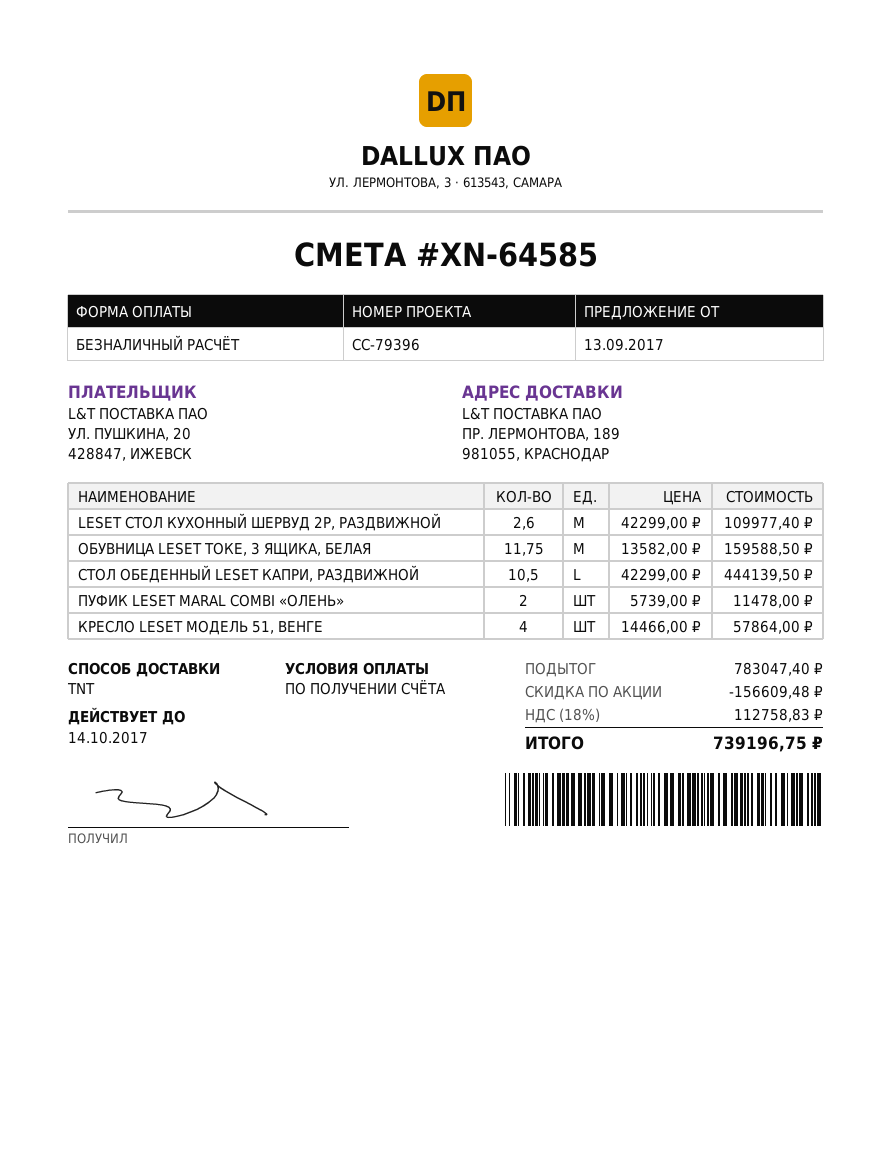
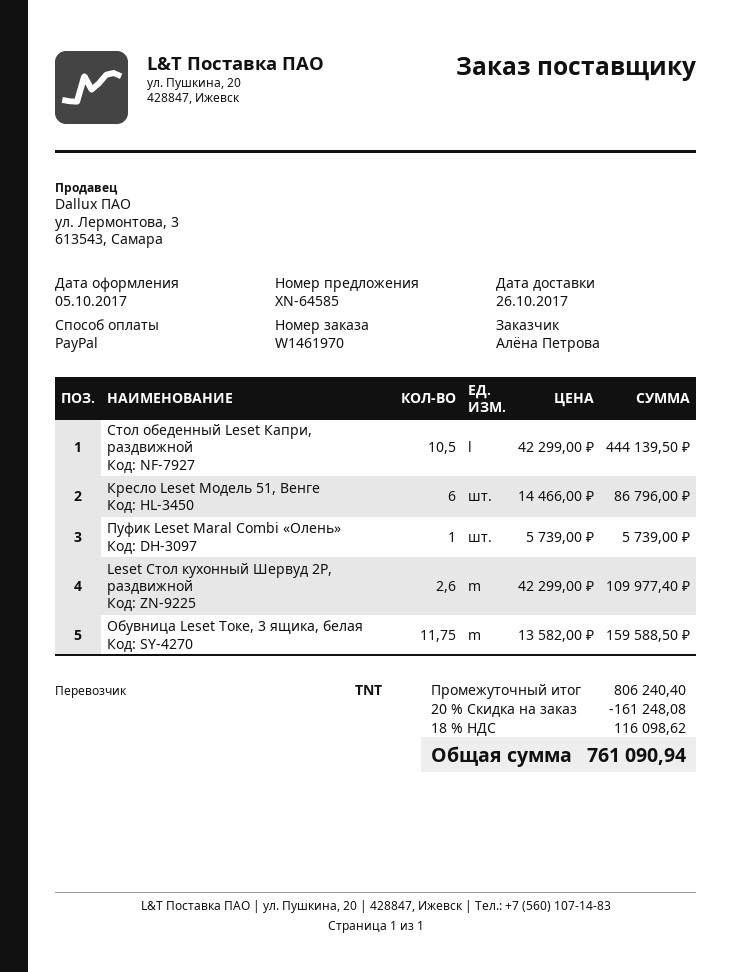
payment method: bank transfer -> PayPal
ПУФИК LESET MARAL COMBI «ОЛЕНЬ»: 2 x 5739.00 = 11478.00 -> 1 x 5739.00 = 5739.00
КРЕСЛО LESET МОДЕЛЬ 51, ВЕНГЕ: 4 x 14466.00 = 57864.00 -> 6 x 14466.00 = 86796.00
subtotal: 783047.40 -> 806240.40
discount: 156609.48 -> 161248.08
tax: 18% = 112758.83 -> 18% = 116098.62
total: 739196.75 -> 761090.94

